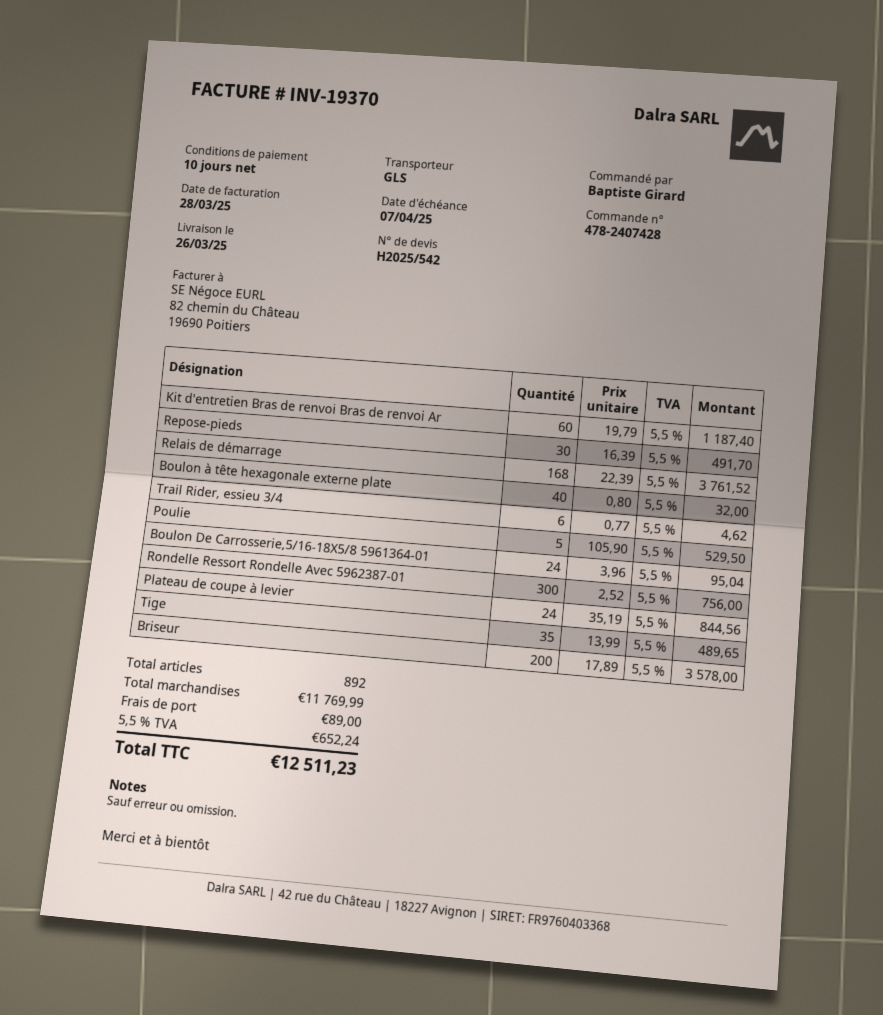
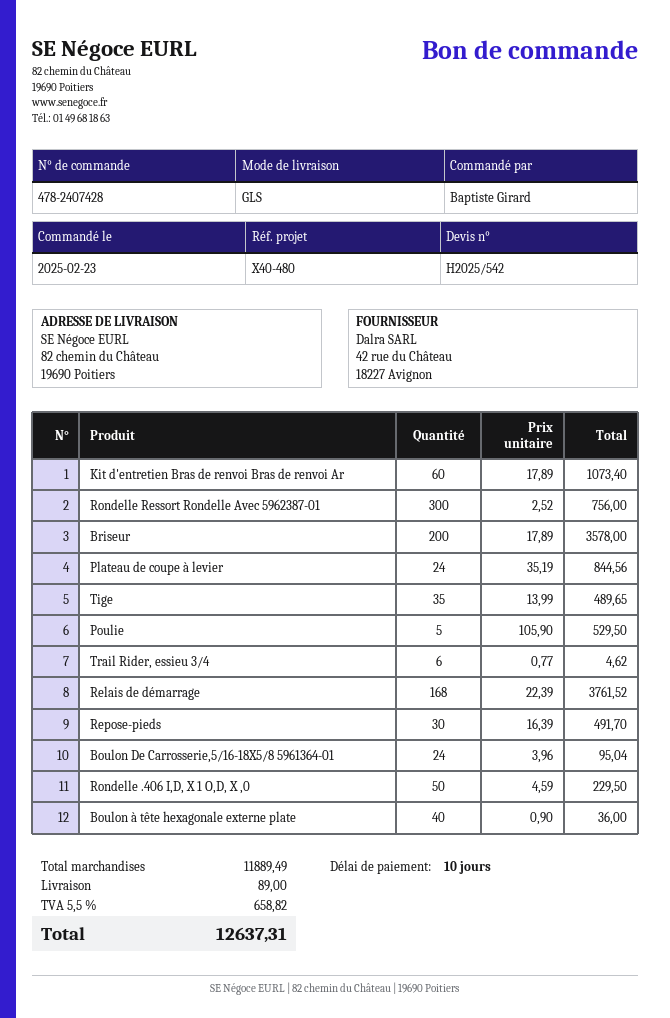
Kit d'entretien Bras de renvoi Bras de renvoi Ar: 60 x 19.79 = 1187.40 -> 60 x 17.89 = 1073.40
Boulon à tête hexagonale externe plate: 40 x 0.80 = 32.00 -> 40 x 0.90 = 36.00
Rondelle .406 I,D, X 1 O,D, X ,0: none -> 50 x 4.59 = 229.50
subtotal: 11769.99 -> 11889.49
tax: 5.5% = 652.24 -> 5.5% = 658.82
total: 12511.23 -> 12637.31

